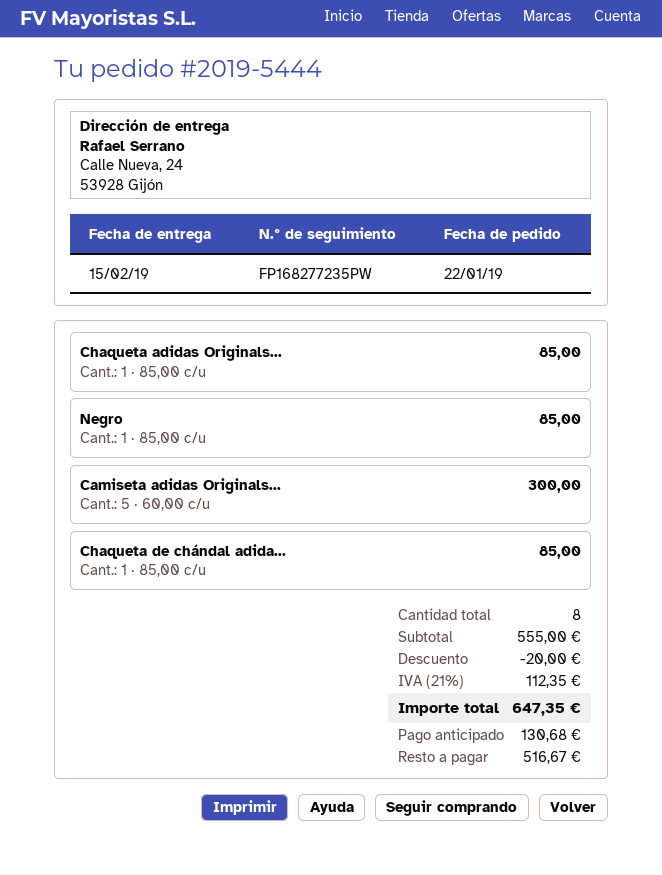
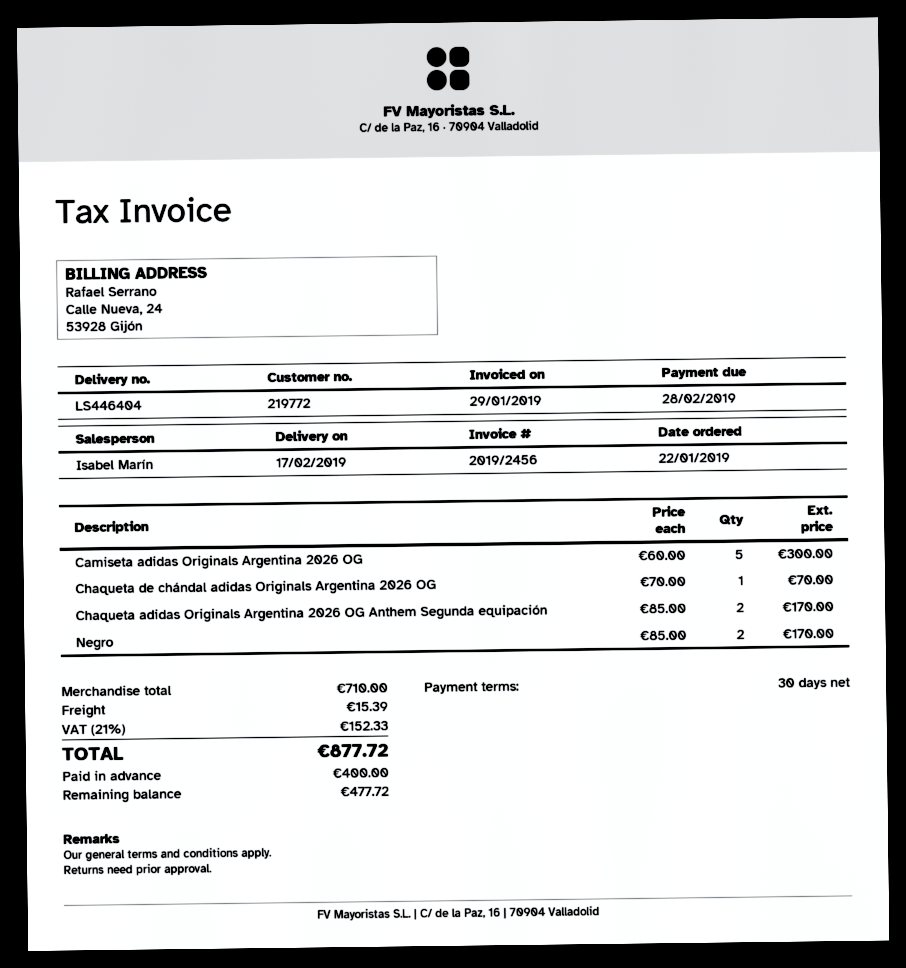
delivery date: 2019-02-15 -> 2019-02-17
Chaqueta adidas Originals...: 1 x 85.00 = 85.00 -> 2 x 85.00 = 170.00
Negro: 1 x 85.00 = 85.00 -> 2 x 85.00 = 170.00
Chaqueta de chándal adida...: 1 x 85.00 = 85.00 -> 1 x 70.00 = 70.00
subtotal: 555.00 -> 710.00
discount: 20.00 -> none
shipping: none -> 15.39
tax: 21% = 112.35 -> 21% = 152.33
total: 647.35 -> 877.72
deposit: 130.68 -> 400.00
balance: 516.67 -> 477.72

